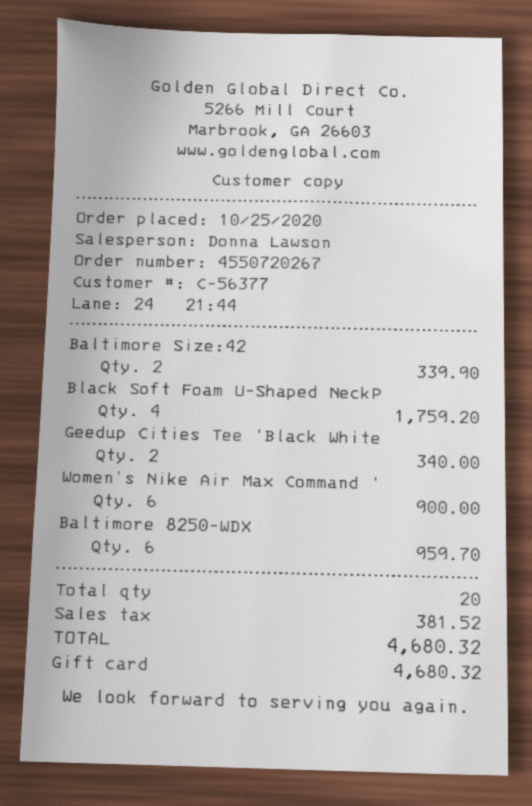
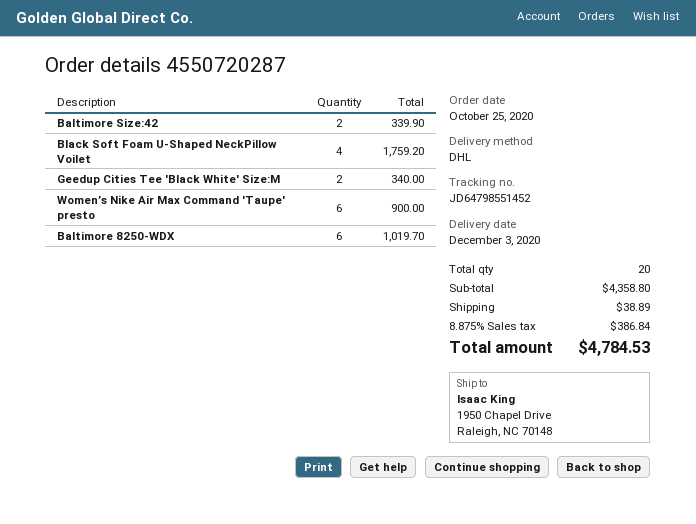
order number: 4550720267 -> 4550720287
Baltimore 8250-WDX: 6 for 959.70 -> 6 for 1019.70
shipping: none -> 38.89
tax: 381.52 -> 386.84
total: 4680.32 -> 4784.53

